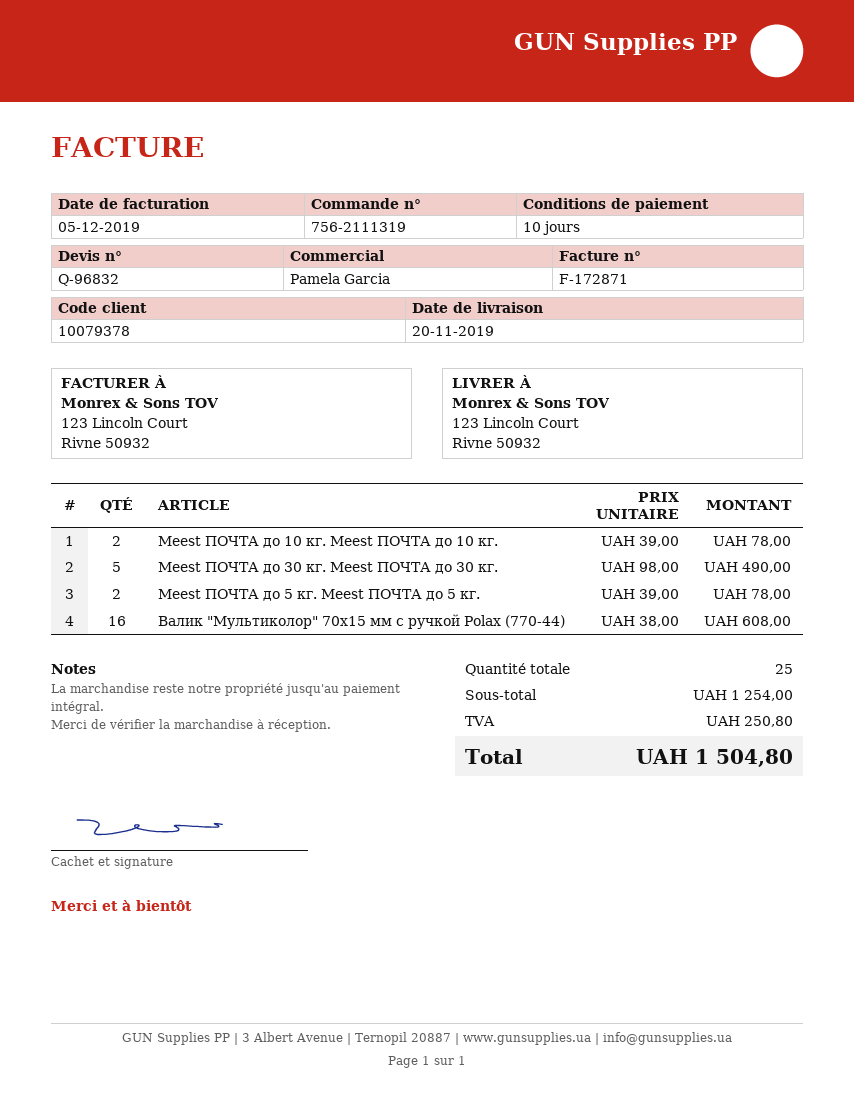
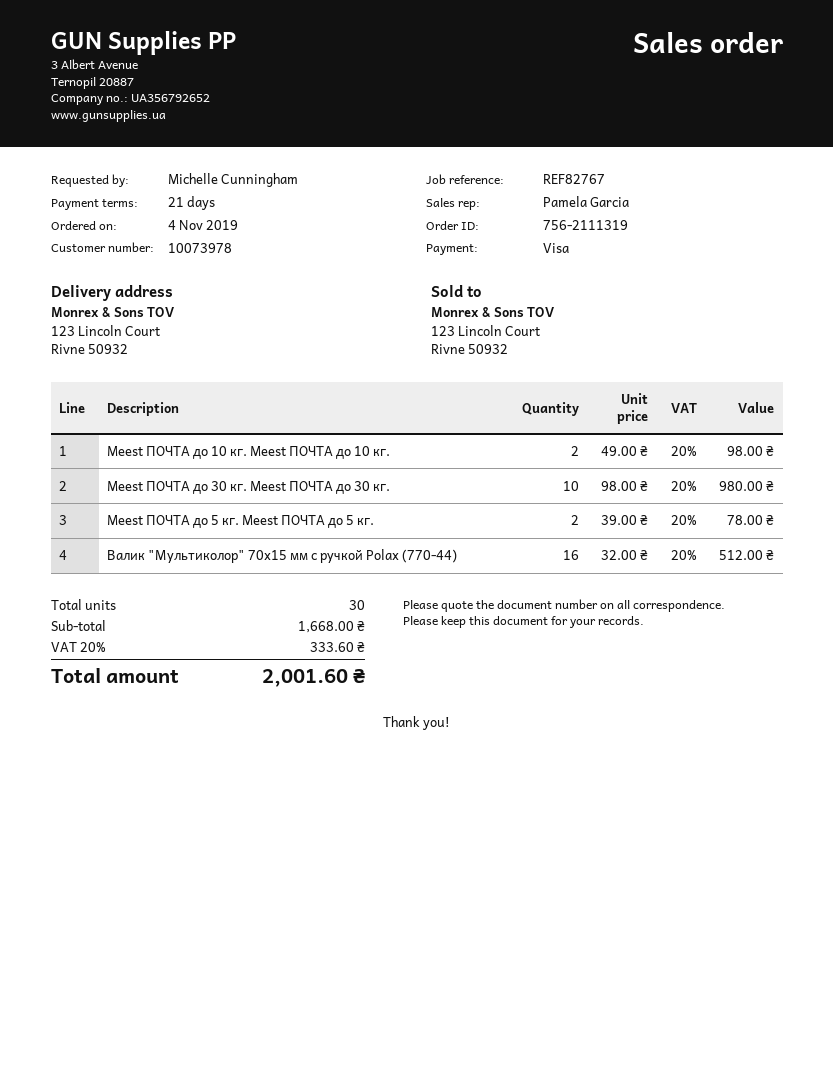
payment terms: 10 days -> 21 days
customer number: 10079378 -> 10073978
Meest ПОЧТА до 10 кг. Meest ПОЧТА до 10 кг.: 2 x 39.00 = 78.00 -> 2 x 49.00 = 98.00
Meest ПОЧТА до 30 кг. Meest ПОЧТА до 30 кг.: 5 x 98.00 = 490.00 -> 10 x 98.00 = 980.00
Валик "Мультиколор" 70х15 мм с ручкой Polax (770-44): 16 x 38.00 = 608.00 -> 16 x 32.00 = 512.00
total quantity: 25 -> 30
subtotal: 1254.00 -> 1668.00
tax: 250.80 -> 333.60
total: 1504.80 -> 2001.60

